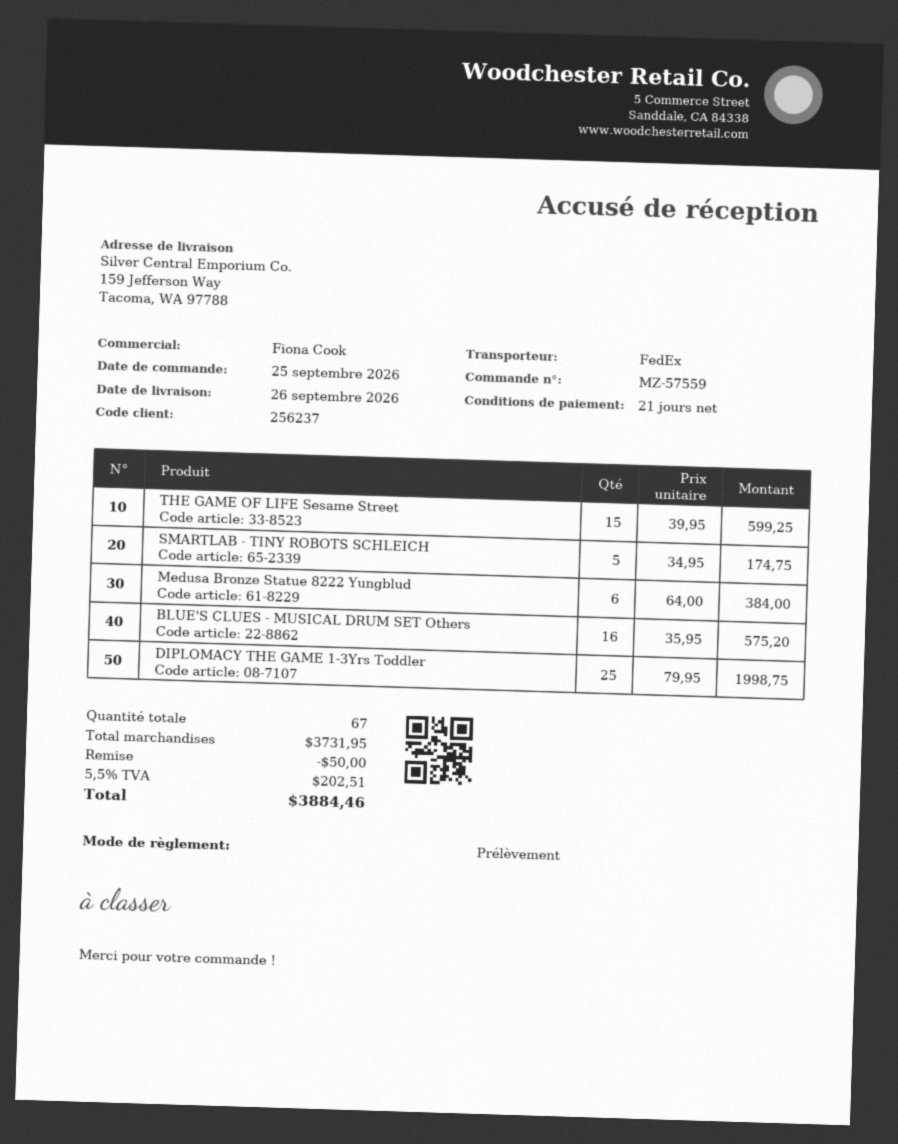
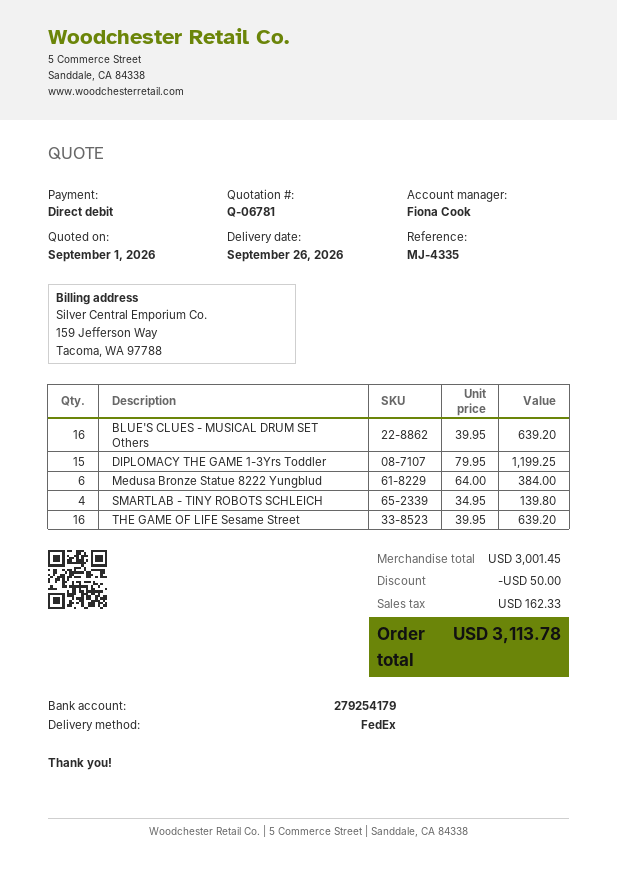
THE GAME OF LIFE Sesame Street: 15 x 39.95 = 599.25 -> 16 x 39.95 = 639.20
SMARTLAB - TINY ROBOTS SCHLEICH: 5 x 34.95 = 174.75 -> 4 x 34.95 = 139.80
BLUE'S CLUES - MUSICAL DRUM SET Others: 16 x 35.95 = 575.20 -> 16 x 39.95 = 639.20
DIPLOMACY THE GAME 1-3Yrs Toddler: 25 x 79.95 = 1998.75 -> 15 x 79.95 = 1199.25
subtotal: 3731.95 -> 3001.45
tax: 202.51 -> 162.33
total: 3884.46 -> 3113.78

